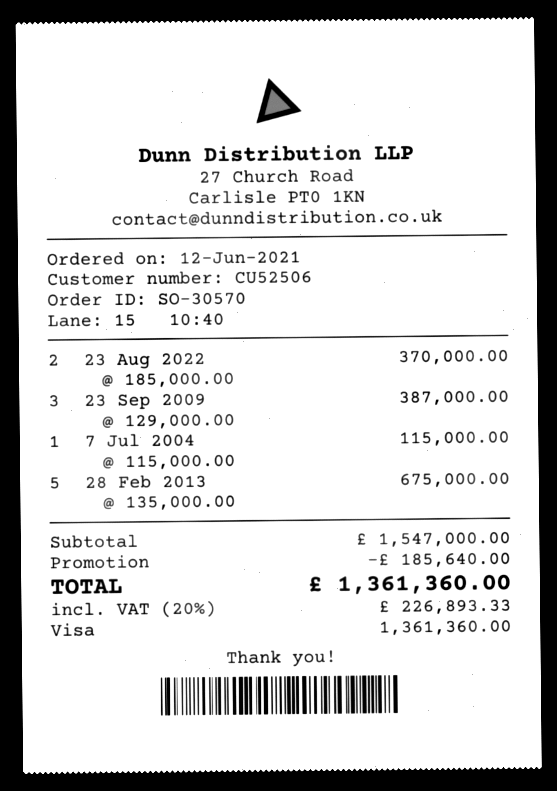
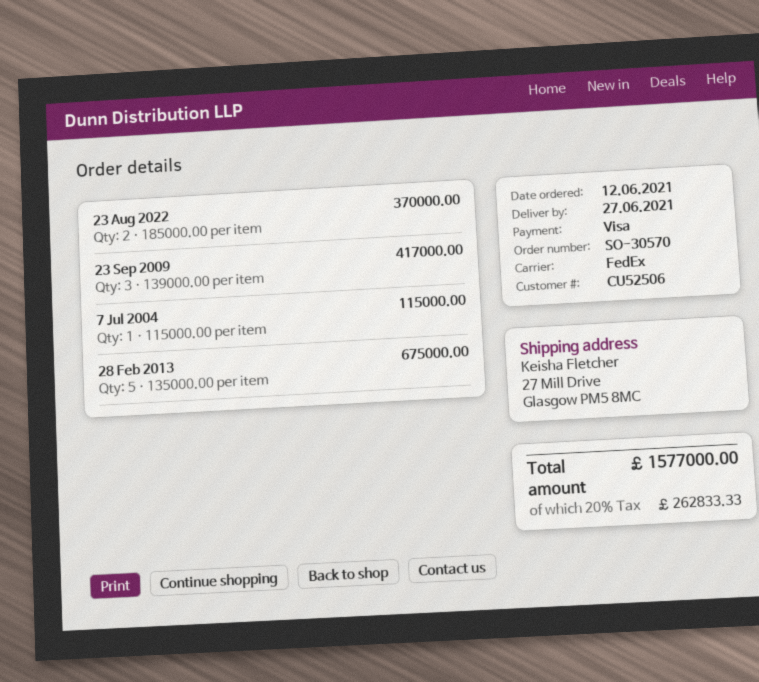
23 Sep 2009: 3 x 129000.00 = 387000.00 -> 3 x 139000.00 = 417000.00
discount: 185640.00 -> none
tax: 20% = 226893.33 -> 20% = 262833.33
total: 1361360.00 -> 1577000.00

